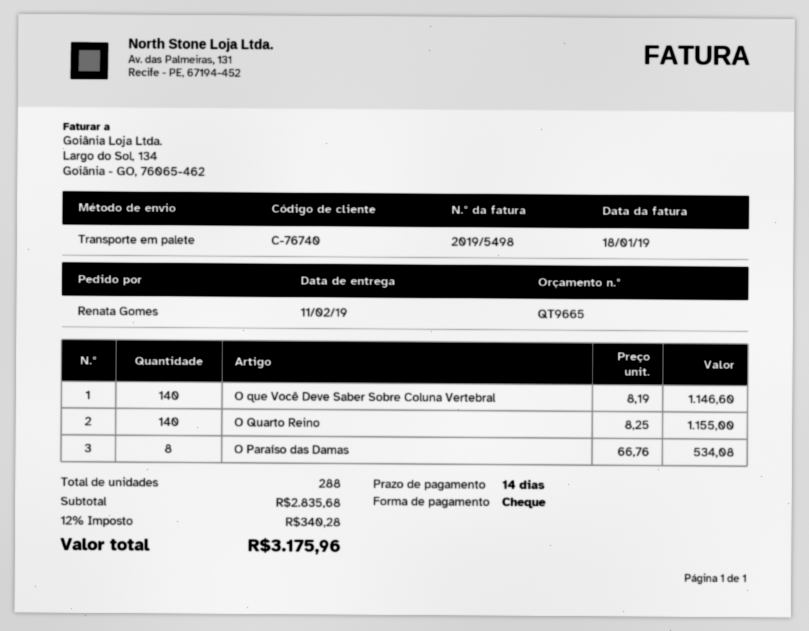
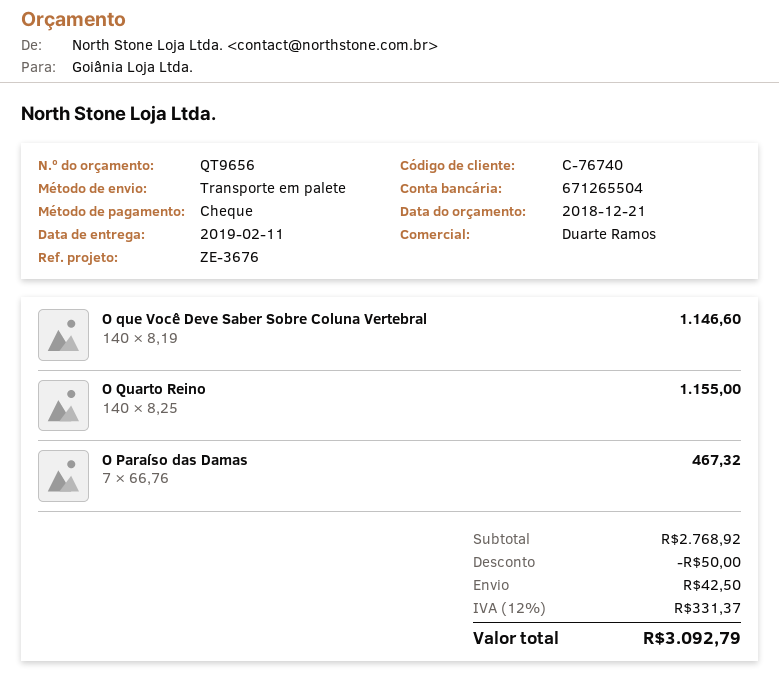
quote number: QT9665 -> QT9656
O Paraíso das Damas: 8 x 66.76 = 534.08 -> 7 x 66.76 = 467.32
subtotal: 2835.68 -> 2768.92
discount: none -> 50.00
shipping: none -> 42.50
tax: 12% = 340.28 -> 12% = 331.37
total: 3175.96 -> 3092.79

